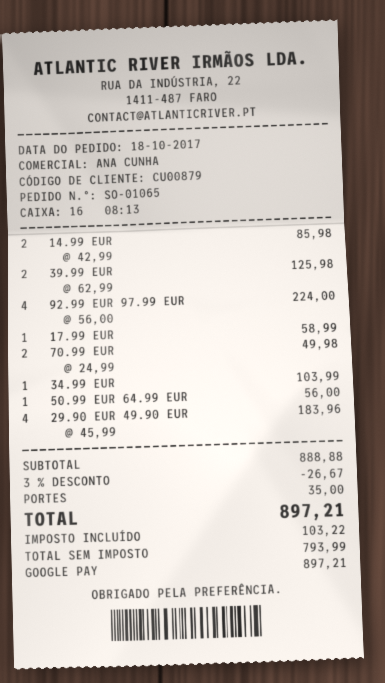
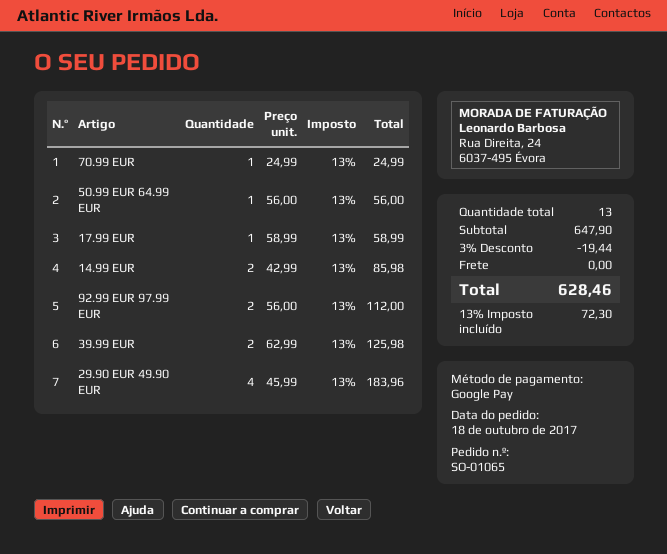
92.99 EUR 97.99 EUR: 4 x 56.00 = 224.00 -> 2 x 56.00 = 112.00
70.99 EUR: 2 x 24.99 = 49.98 -> 1 x 24.99 = 24.99
34.99 EUR: 1 x 103.99 = 103.99 -> none
subtotal: 888.88 -> 647.90
discount: 3% = 26.67 -> 3% = 19.44
shipping: 35.00 -> 0.00
tax: 103.22 -> 72.30
total: 897.21 -> 628.46

